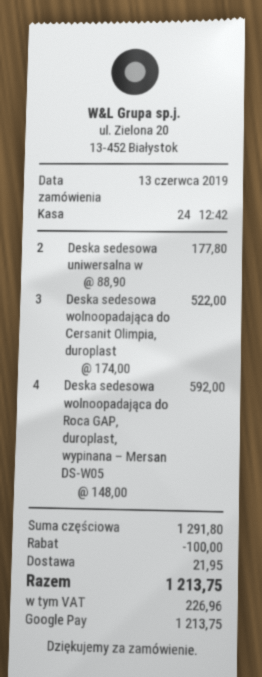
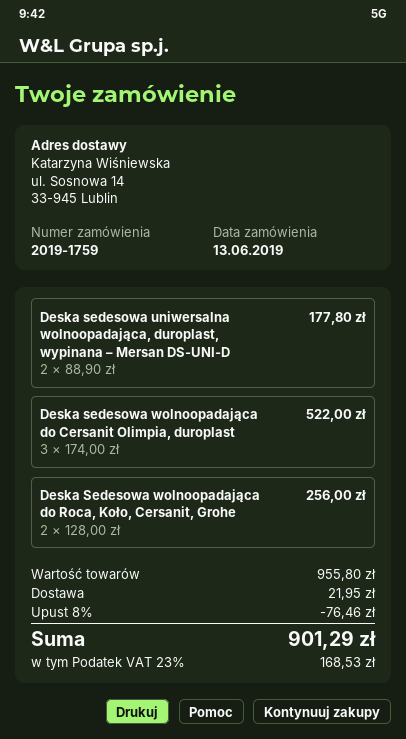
Deska sedesowa wolnoopadająca do Roca GAP, duroplast, wypinana – Mersan DS-W05: 4 x 148.00 = 592.00 -> none
Deska Sedesowa wolnoopadająca do Roca, Koło, Cersanit, Grohe: none -> 2 x 128.00 = 256.00
subtotal: 1291.80 -> 955.80
discount: 100.00 -> 76.46
tax: 226.96 -> 168.53
total: 1213.75 -> 901.29

